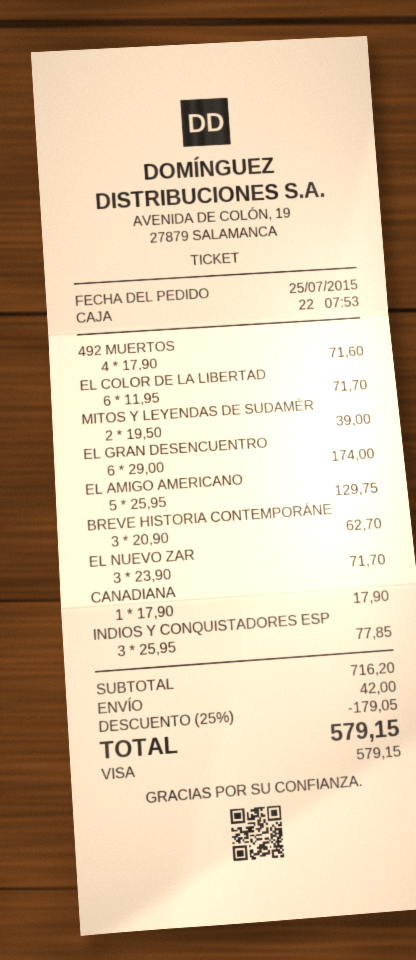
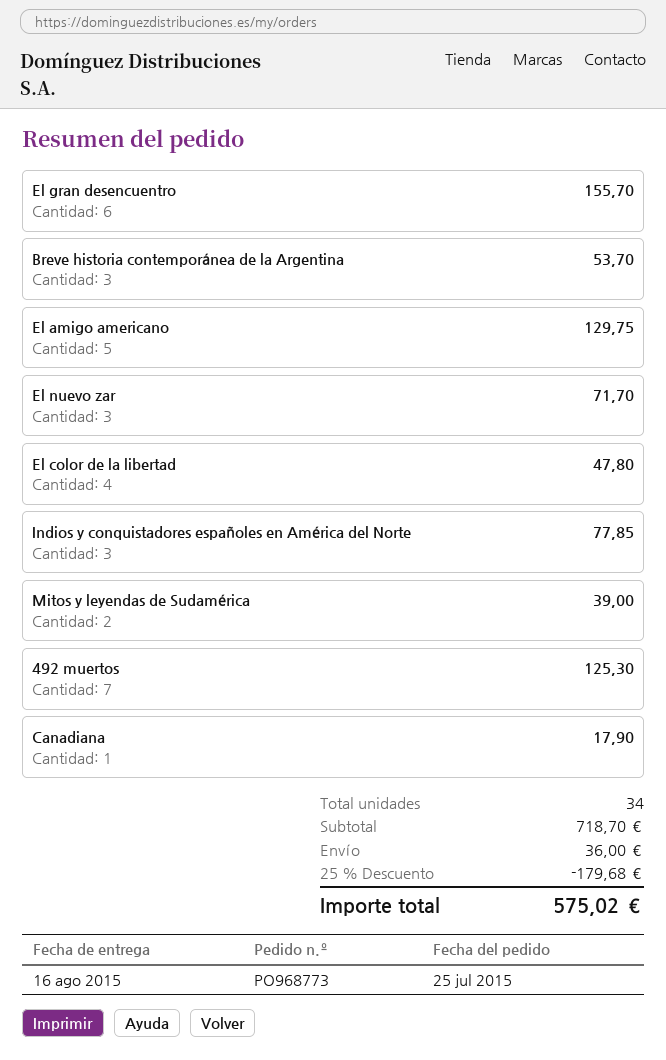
492 MUERTOS: 4 for 71.60 -> 7 for 125.30
EL COLOR DE LA LIBERTAD: 6 for 71.70 -> 4 for 47.80
EL GRAN DESENCUENTRO: 6 for 174.00 -> 6 for 155.70
BREVE HISTORIA CONTEMPORÁNE: 3 for 62.70 -> 3 for 53.70
subtotal: 716.20 -> 718.70
discount: 25% = 179.05 -> 25% = 179.68
shipping: 42.00 -> 36.00
total: 579.15 -> 575.02

